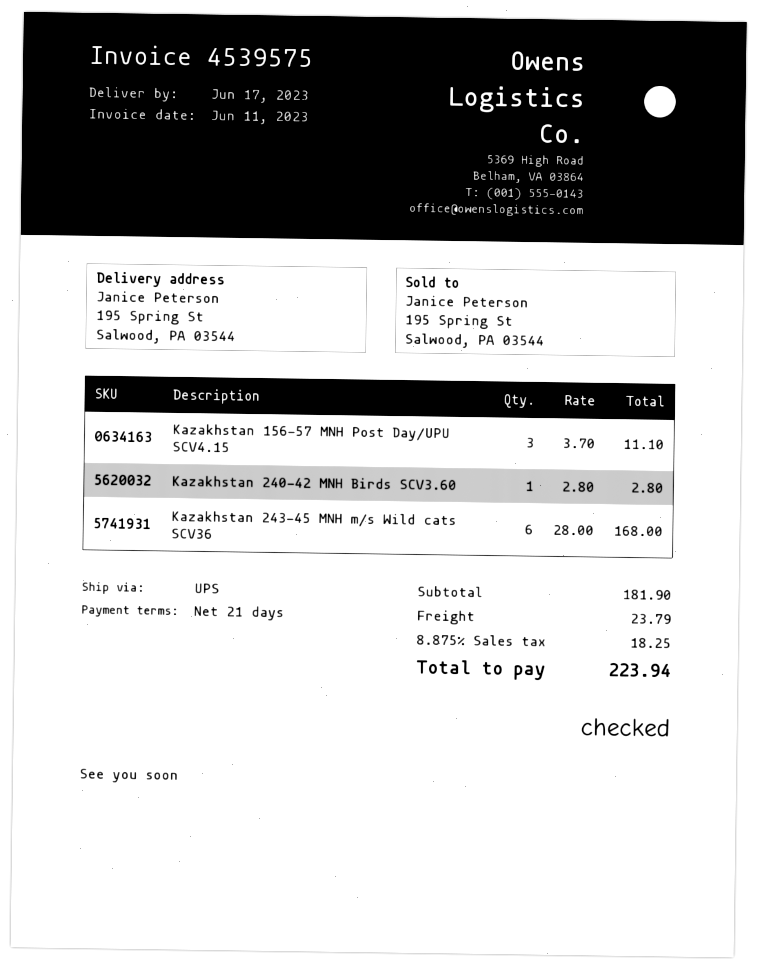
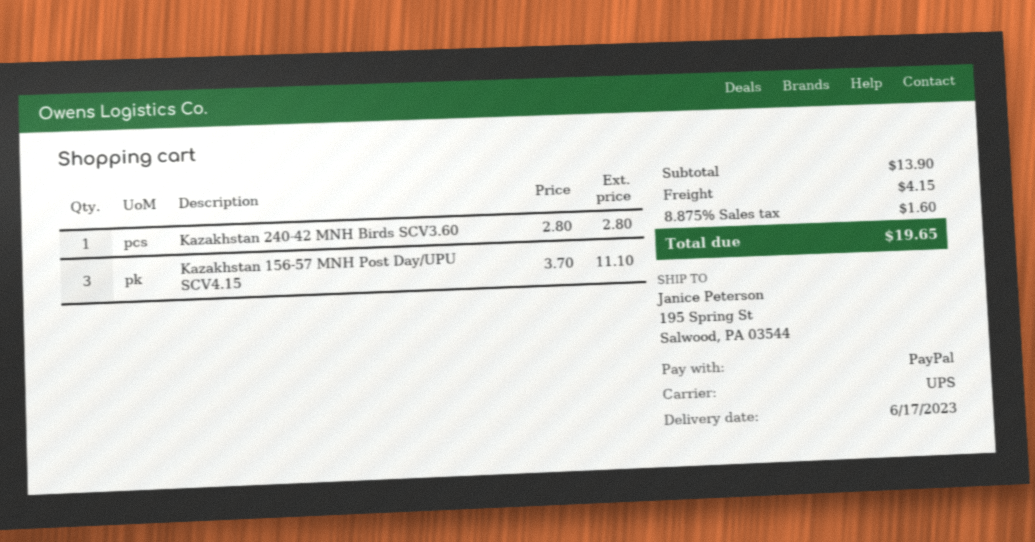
Kazakhstan 243-45 MNH m/s Wild cats SCV36: 6 x 28.00 = 168.00 -> none
subtotal: 181.90 -> 13.90
shipping: 23.79 -> 4.15
tax: 8.875% = 18.25 -> 8.875% = 1.60
total: 223.94 -> 19.65

